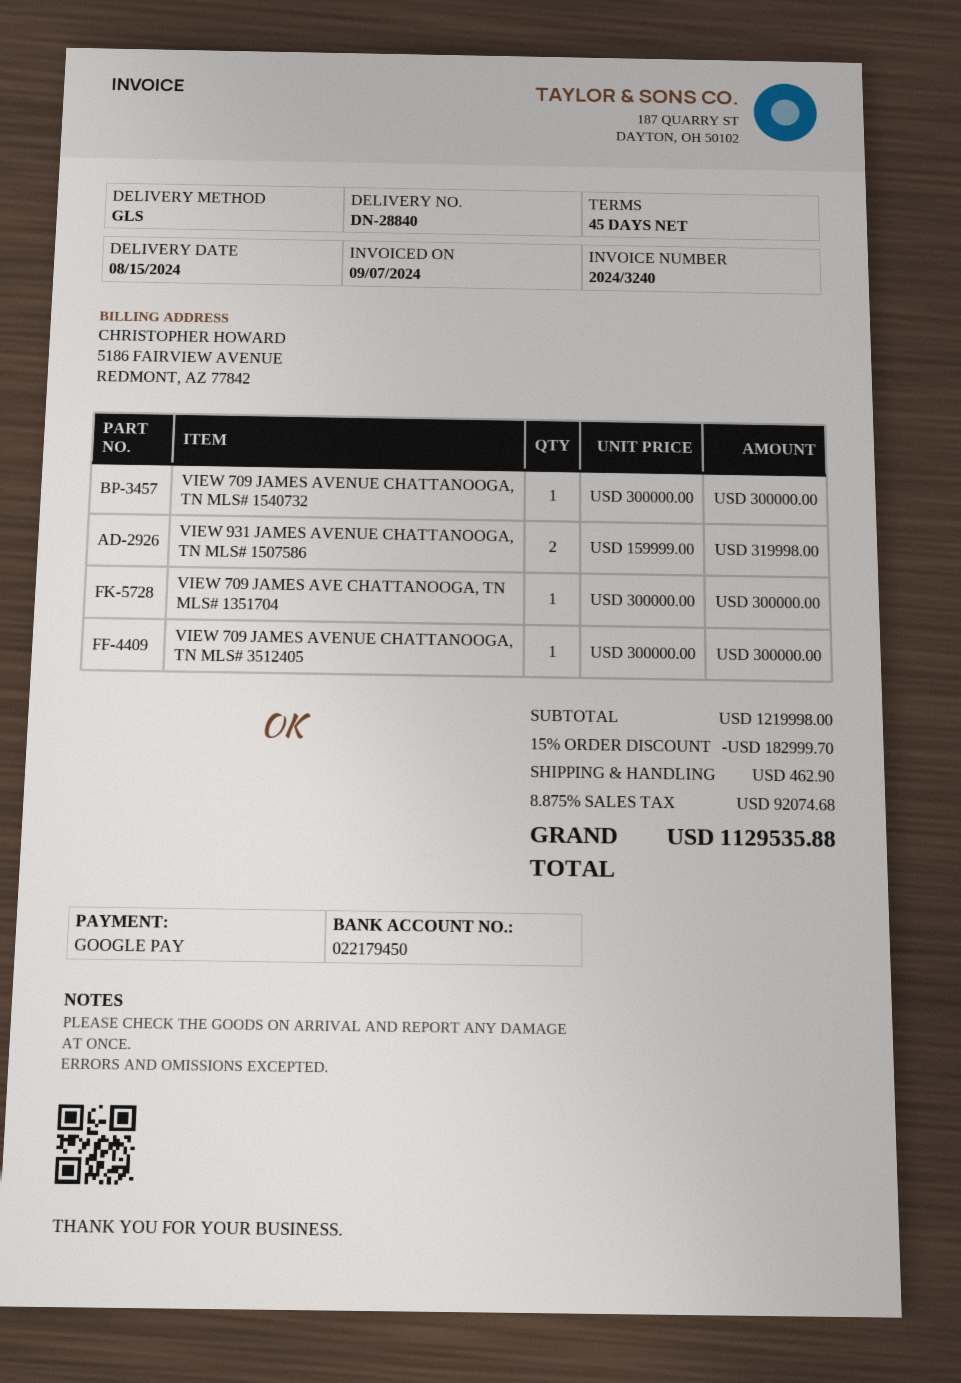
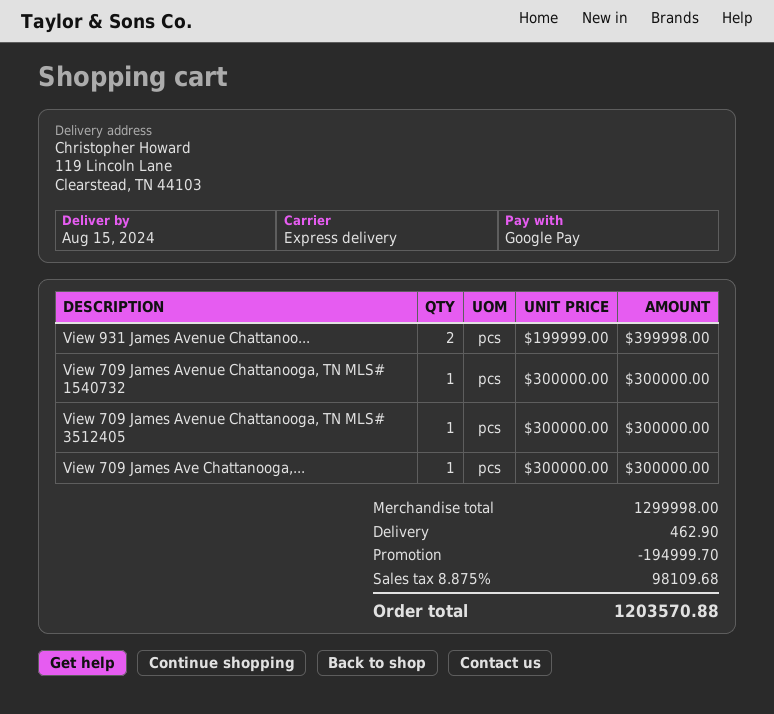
shipping method: GLS -> express
VIEW 931 JAMES AVENUE CHATTANOOGA, TN MLS# 1507586: 2 x 159999.00 = 319998.00 -> 2 x 199999.00 = 399998.00
subtotal: 1219998.00 -> 1299998.00
discount: 182999.70 -> 194999.70
tax: 8.875% = 92074.68 -> 8.875% = 98109.68
total: 1129535.88 -> 1203570.88

